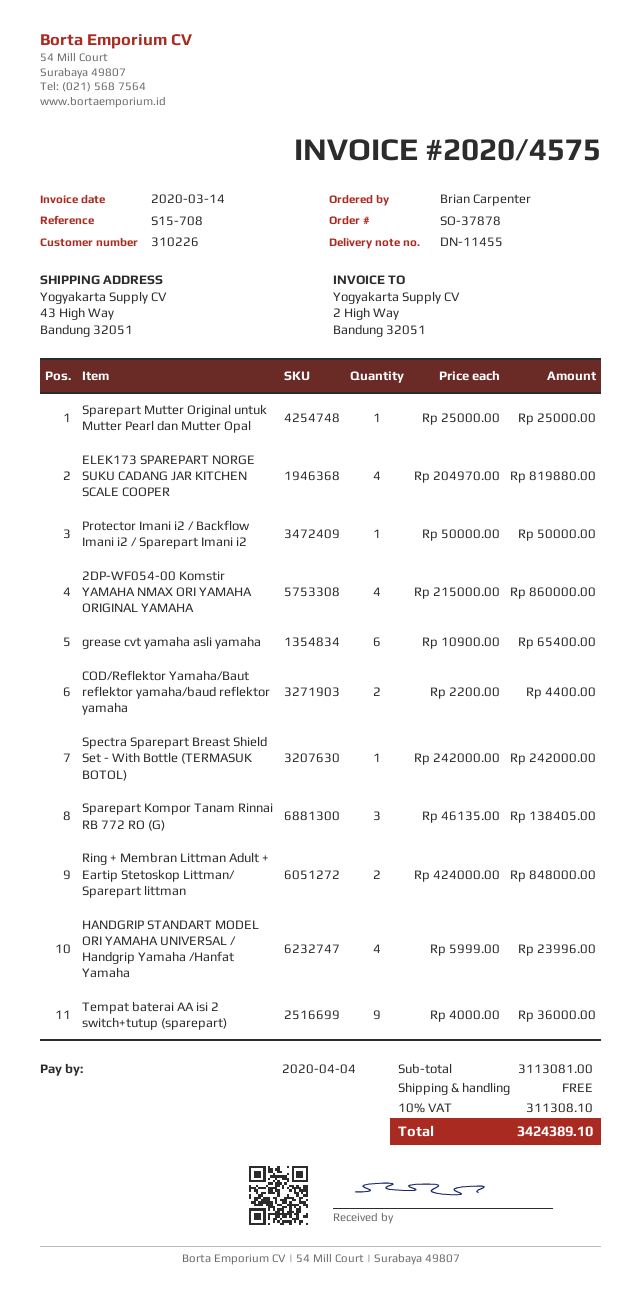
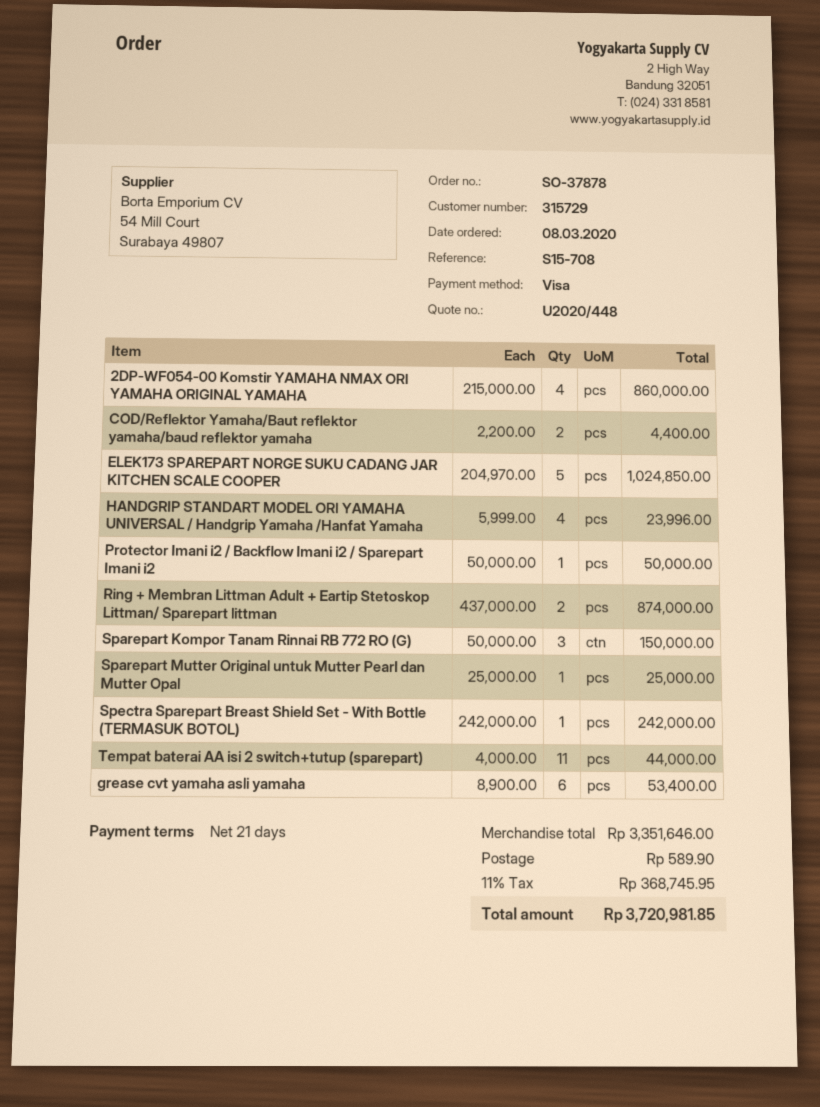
customer number: 310226 -> 315729
ELEK173 SPAREPART NORGE SUKU CADANG JAR KITCHEN SCALE COOPER: 4 x 204970.00 = 819880.00 -> 5 x 204970.00 = 1024850.00
grease cvt yamaha asli yamaha: 6 x 10900.00 = 65400.00 -> 6 x 8900.00 = 53400.00
Sparepart Kompor Tanam Rinnai RB 772 RO (G): 3 x 46135.00 = 138405.00 -> 3 x 50000.00 = 150000.00
Ring + Membran Littman Adult + Eartip Stetoskop Littman/ Sparepart littman: 2 x 424000.00 = 848000.00 -> 2 x 437000.00 = 874000.00
Tempat baterai AA isi 2 switch+tutup (sparepart): 9 x 4000.00 = 36000.00 -> 11 x 4000.00 = 44000.00
subtotal: 3113081.00 -> 3351646.00
shipping: 0.00 -> 589.90
tax: 10% = 311308.10 -> 11% = 368745.95
total: 3424389.10 -> 3720981.85

